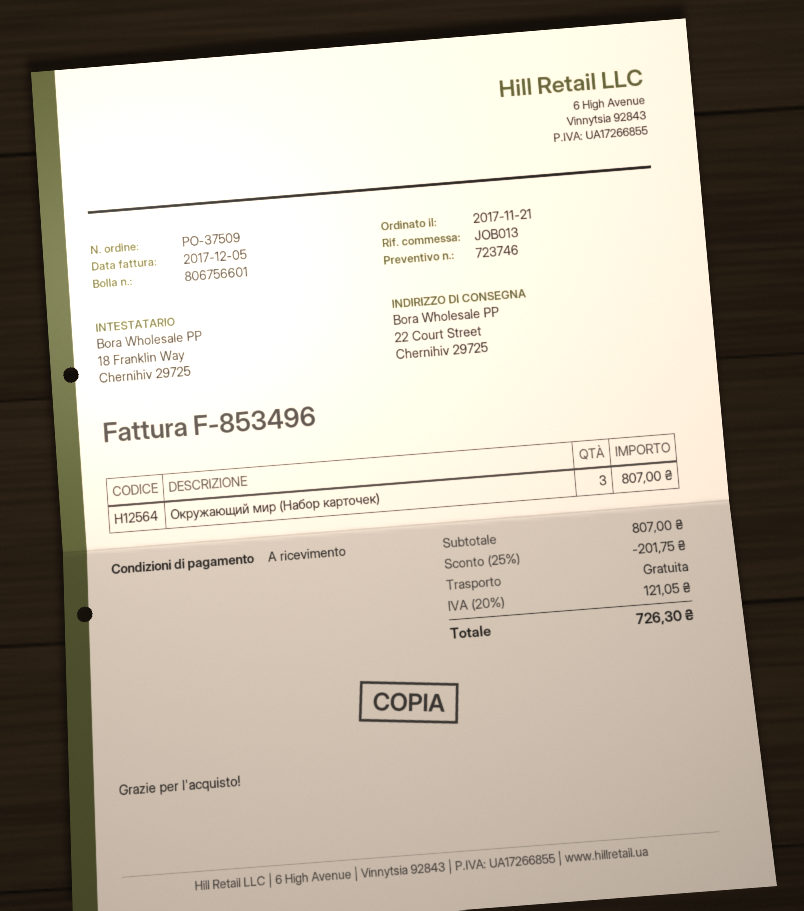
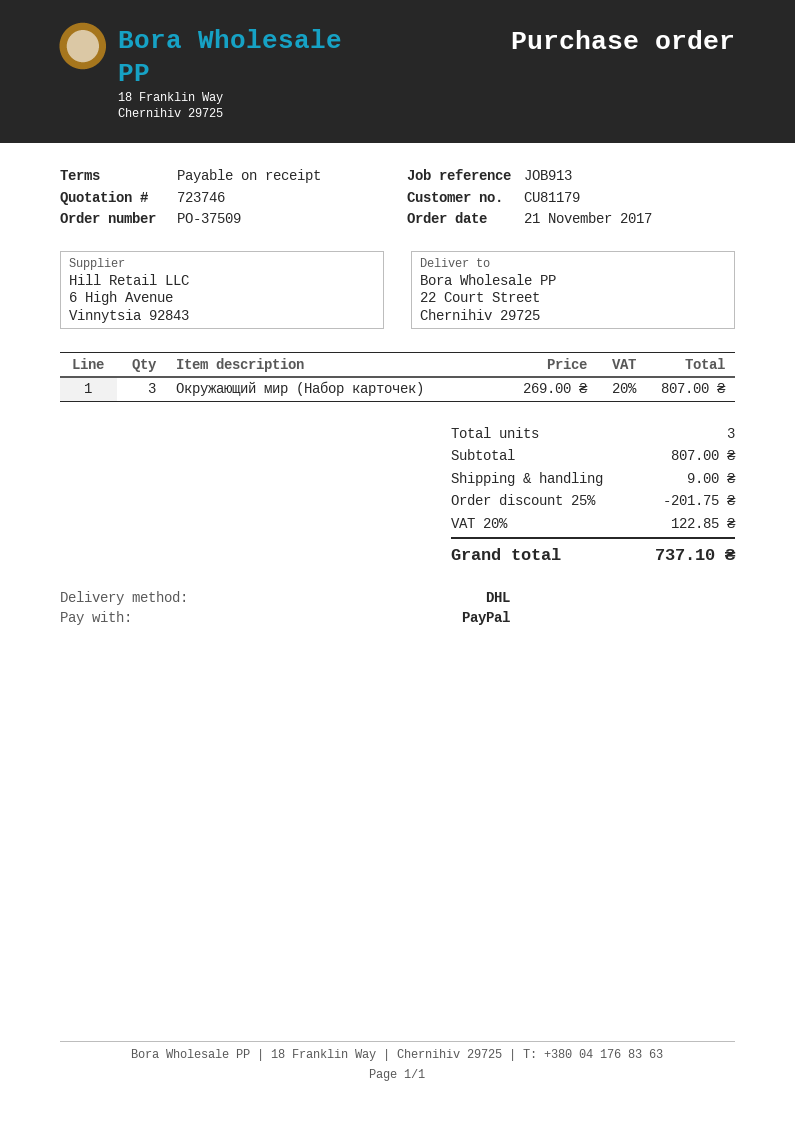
reference: JOB013 -> JOB913
shipping: 0.00 -> 9.00
tax: 20% = 121.05 -> 20% = 122.85
total: 726.30 -> 737.10

